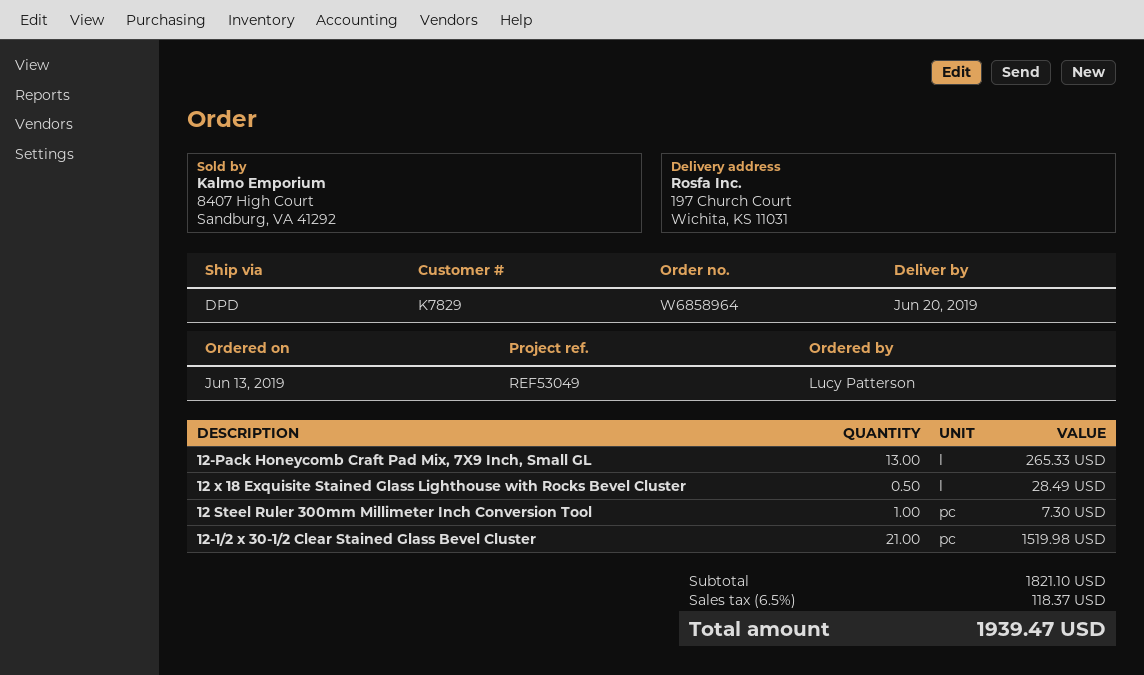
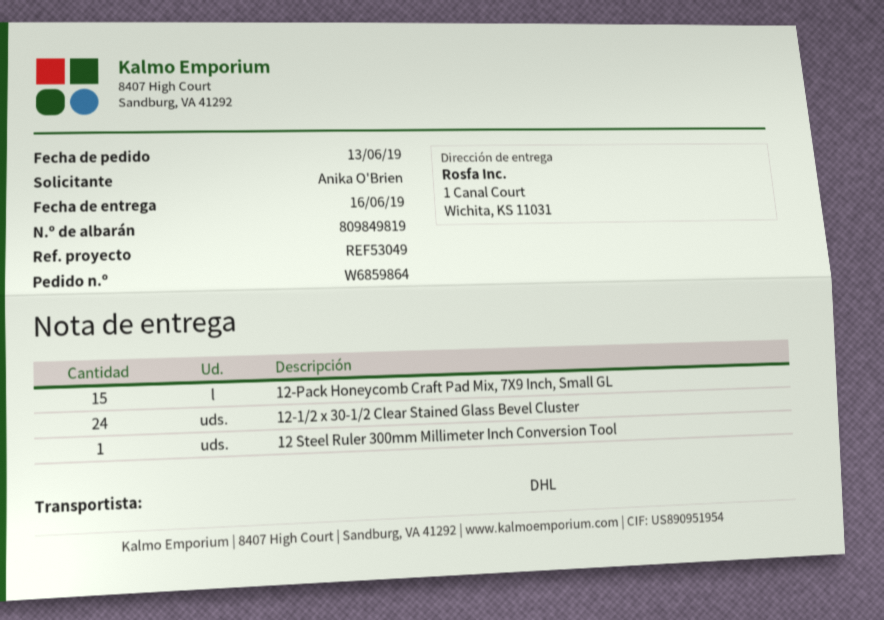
order number: W6858964 -> W6859864
delivery date: 2019-06-20 -> 2019-06-16
ordered by: Lucy Patterson -> Anika O'Brien
shipping method: DPD -> DHL
ship to: 197 Church Court, Wichita, KS 11031 -> 1 Canal Court, Wichita, KS 11031
12-Pack Honeycomb Craft Pad Mix, 7X9 Inch, Small GL: 13 -> 15
12 x 18 Exquisite Stained Glass Lighthouse with Rocks Bevel Cluster: 0.5 -> none
12-1/2 x 30-1/2 Clear Stained Glass Bevel Cluster: 21 -> 24

